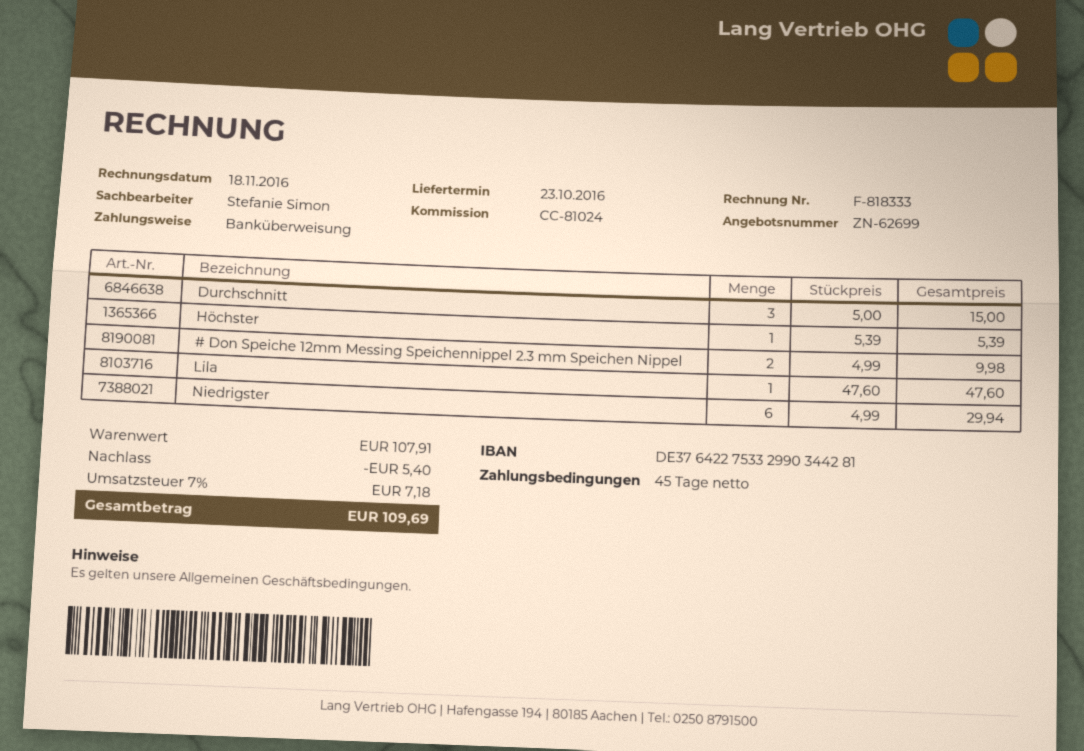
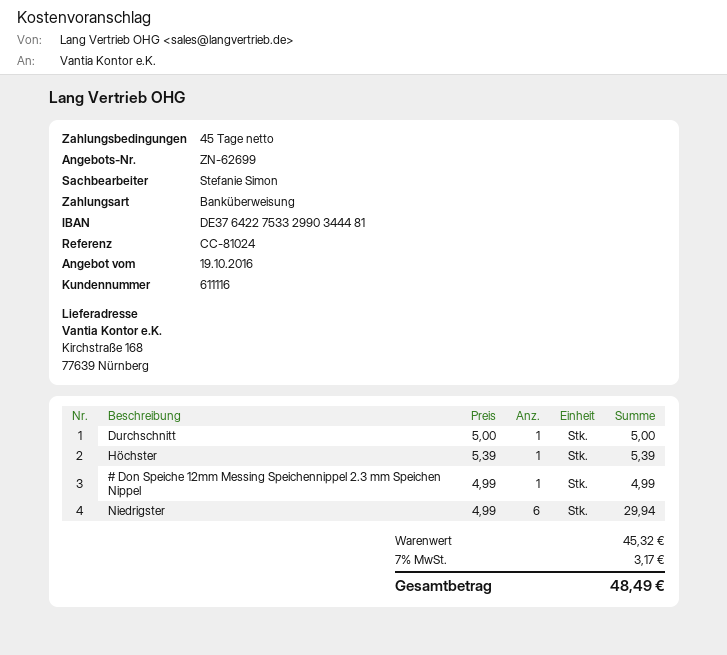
bank account: DE37642275332990344281 -> DE37642275332990344481
Durchschnitt: 3 x 5.00 = 15.00 -> 1 x 5.00 = 5.00
# Don Speiche 12mm Messing Speichennippel 2.3 mm Speichen Nippel: 2 x 4.99 = 9.98 -> 1 x 4.99 = 4.99
Lila: 1 x 47.60 = 47.60 -> none
subtotal: 107.91 -> 45.32
discount: 5.40 -> none
tax: 7% = 7.18 -> 7% = 3.17
total: 109.69 -> 48.49

